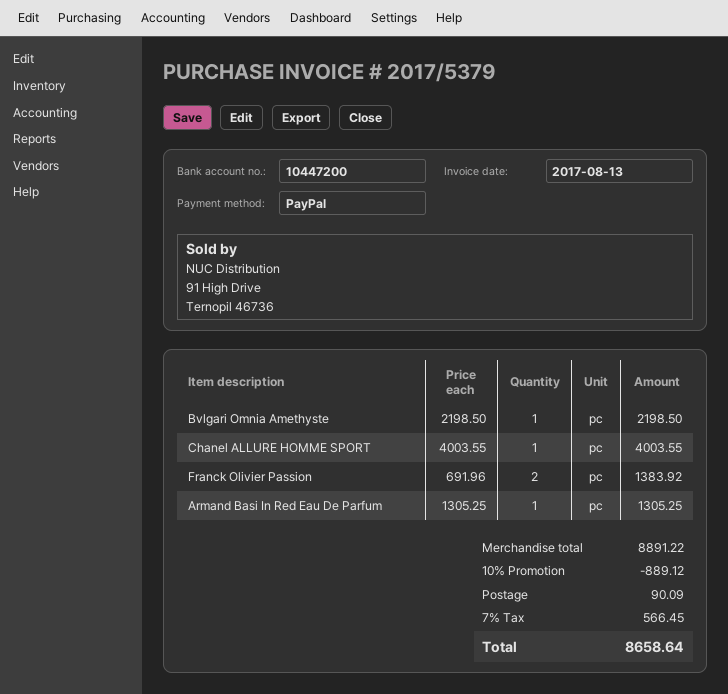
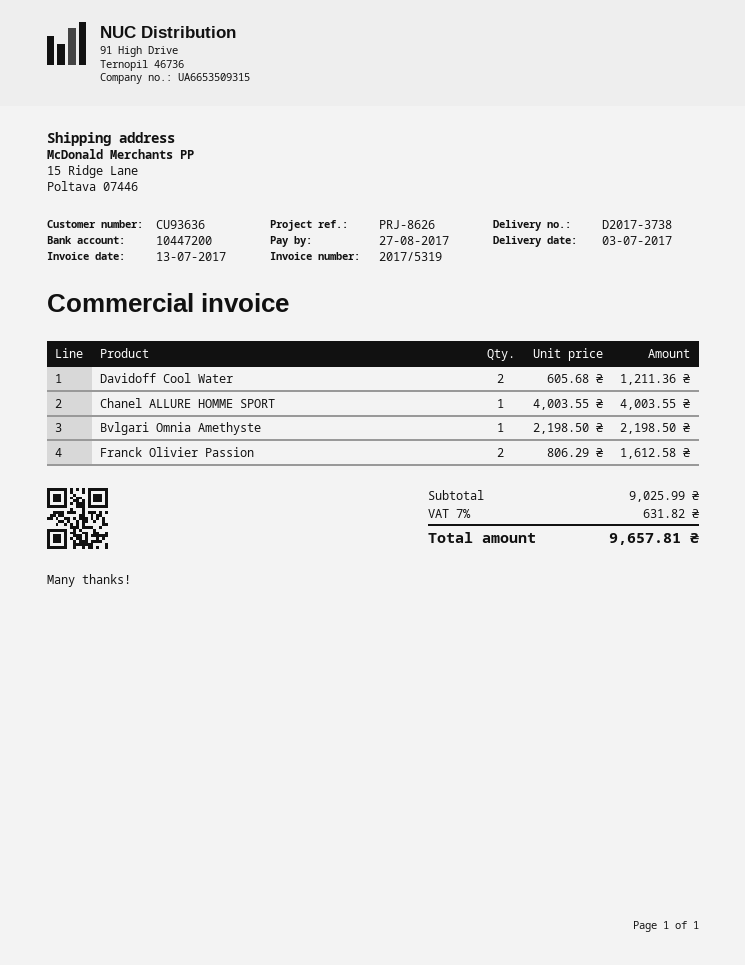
invoice number: 2017/5379 -> 2017/5319
invoice date: 2017-08-13 -> 2017-07-13
Franck Olivier Passion: 2 x 691.96 = 1383.92 -> 2 x 806.29 = 1612.58
Armand Basi In Red Eau De Parfum: 1 x 1305.25 = 1305.25 -> none
Davidoff Cool Water: none -> 2 x 605.68 = 1211.36
subtotal: 8891.22 -> 9025.99
discount: 10% = 889.12 -> none
shipping: 90.09 -> none
tax: 7% = 566.45 -> 7% = 631.82
total: 8658.64 -> 9657.81

